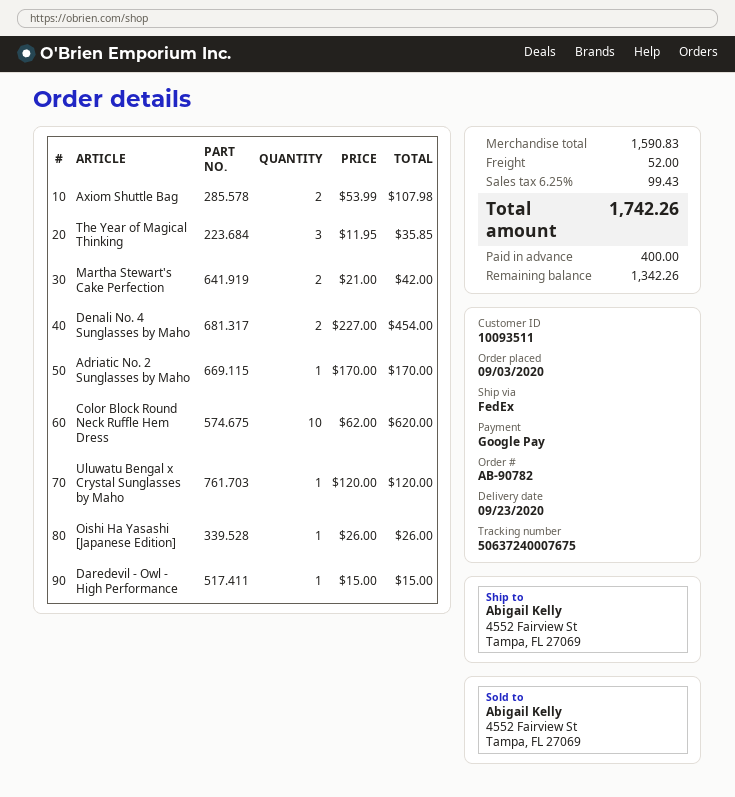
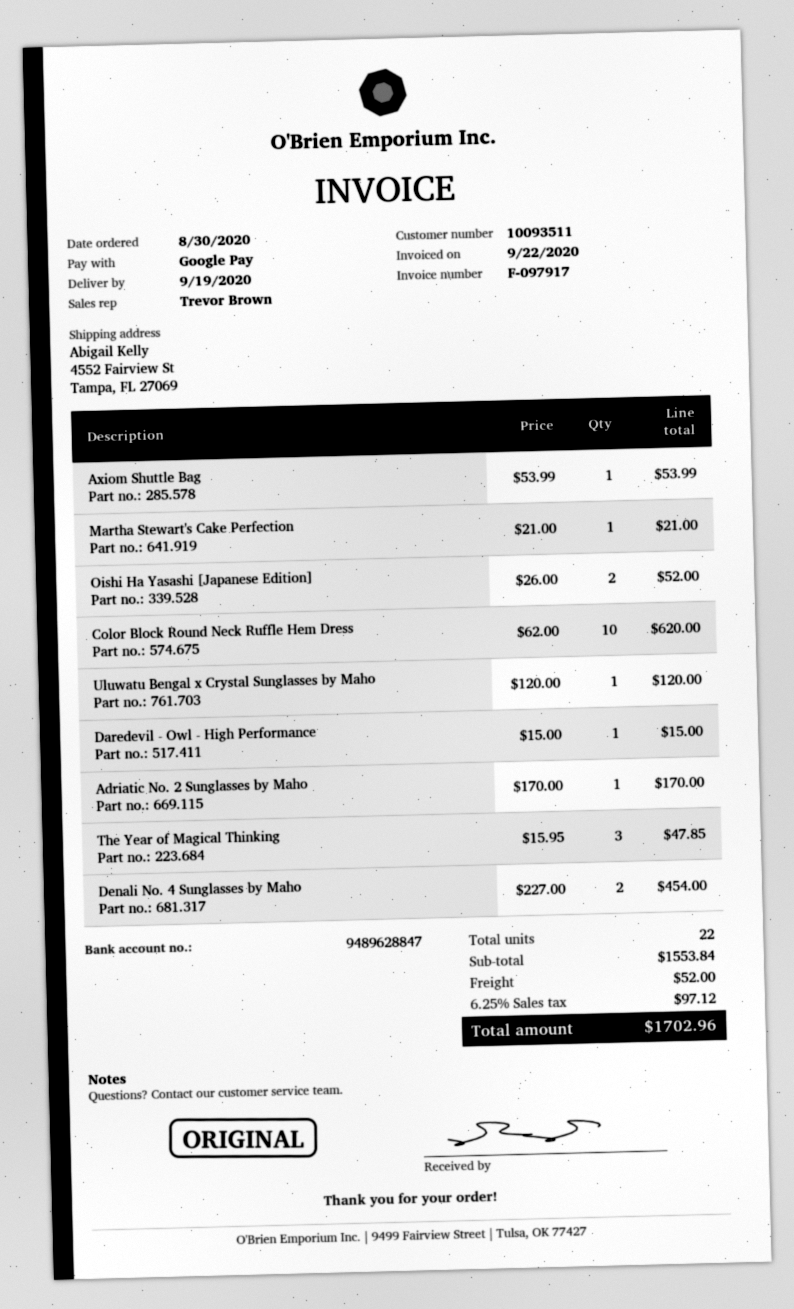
order date: 2020-09-03 -> 2020-08-30
delivery date: 2020-09-23 -> 2020-09-19
Axiom Shuttle Bag: 2 x 53.99 = 107.98 -> 1 x 53.99 = 53.99
The Year of Magical Thinking: 3 x 11.95 = 35.85 -> 3 x 15.95 = 47.85
Martha Stewart's Cake Perfection: 2 x 21.00 = 42.00 -> 1 x 21.00 = 21.00
Oishi Ha Yasashi [Japanese Edition]: 1 x 26.00 = 26.00 -> 2 x 26.00 = 52.00
subtotal: 1590.83 -> 1553.84
tax: 6.25% = 99.43 -> 6.25% = 97.12
total: 1742.26 -> 1702.96

